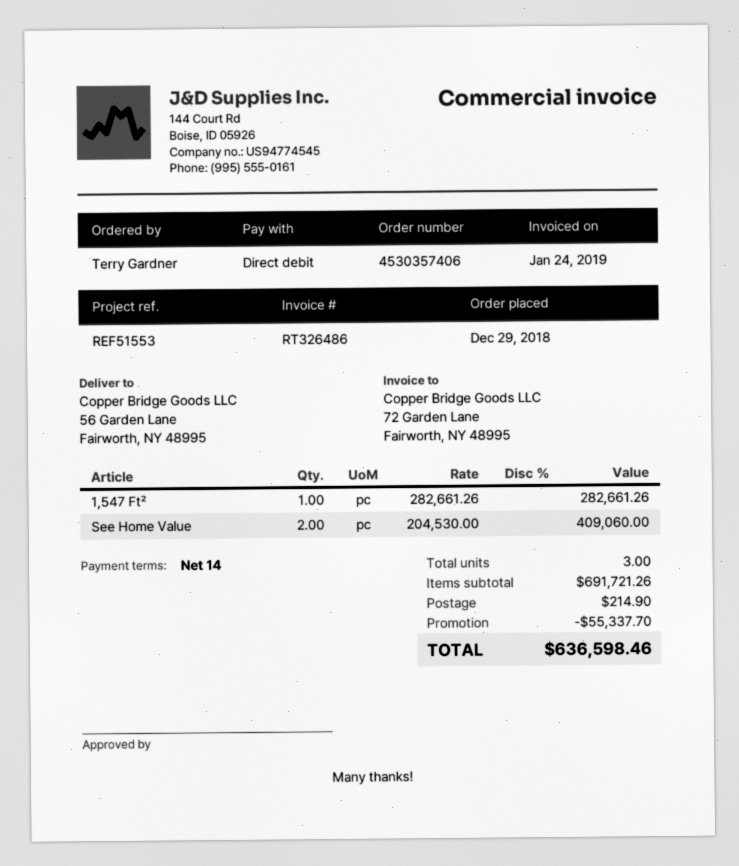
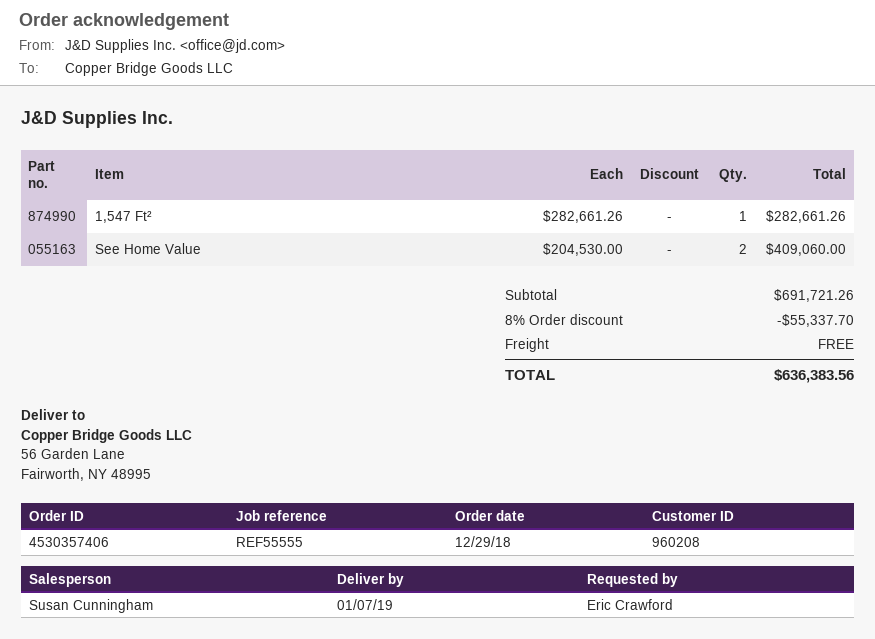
reference: REF51553 -> REF55555
ordered by: Terry Gardner -> Eric Crawford
shipping: 214.90 -> 0.00
total: 636598.46 -> 636383.56

